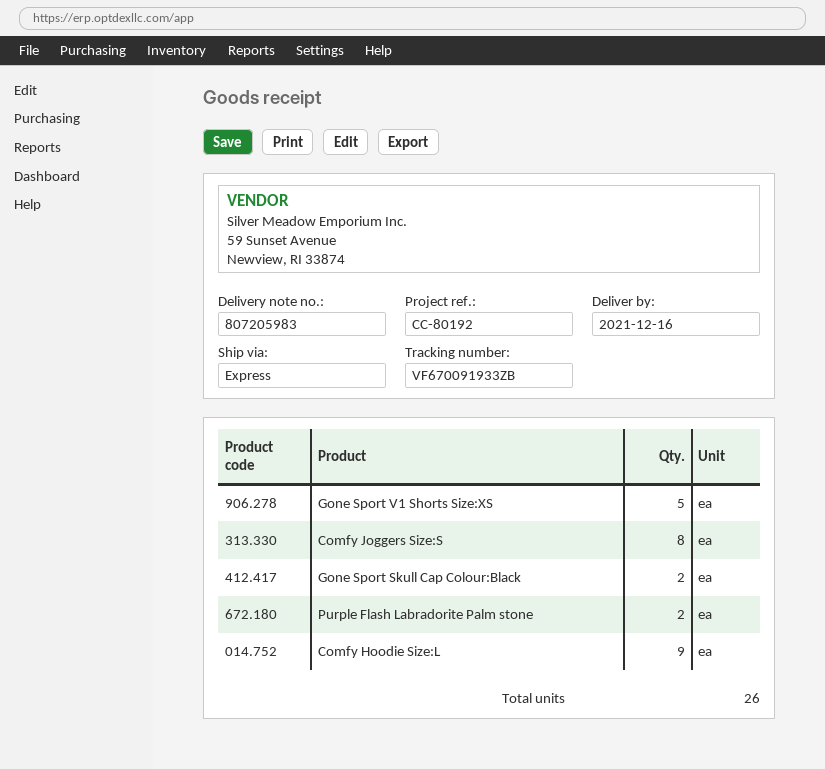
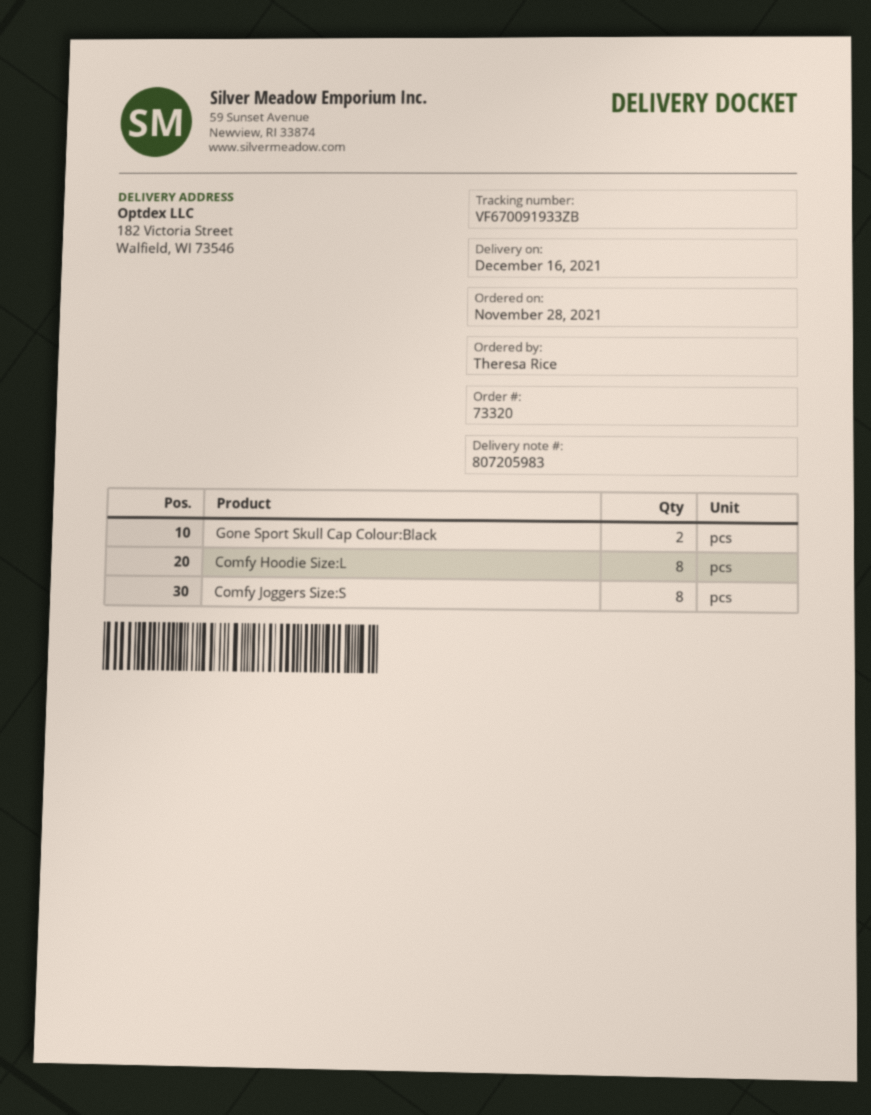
Gone Sport V1 Shorts Size:XS: 5 -> none
Purple Flash Labradorite Palm stone: 2 -> none
Comfy Hoodie Size:L: 9 -> 8

